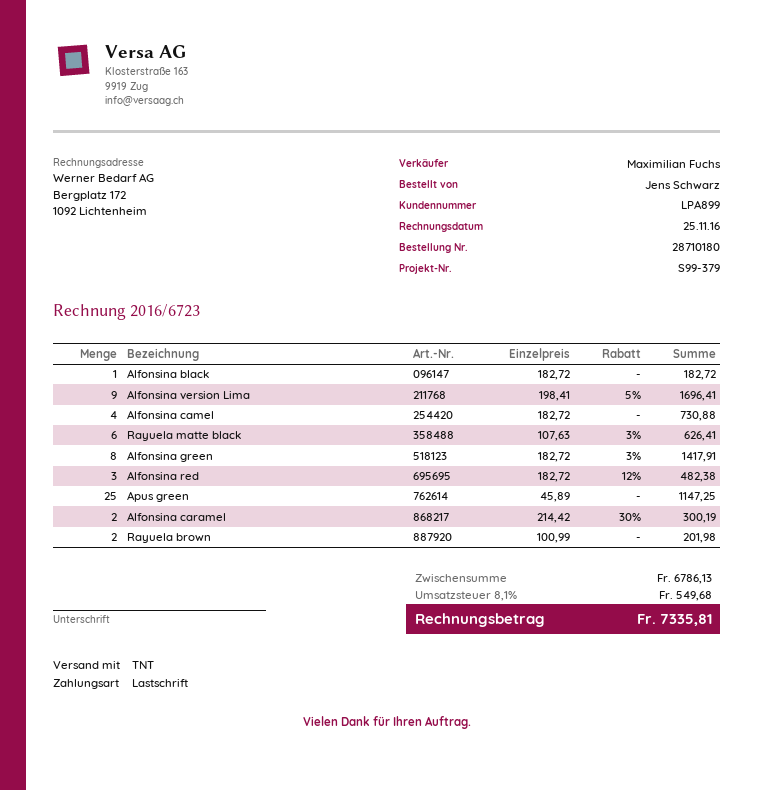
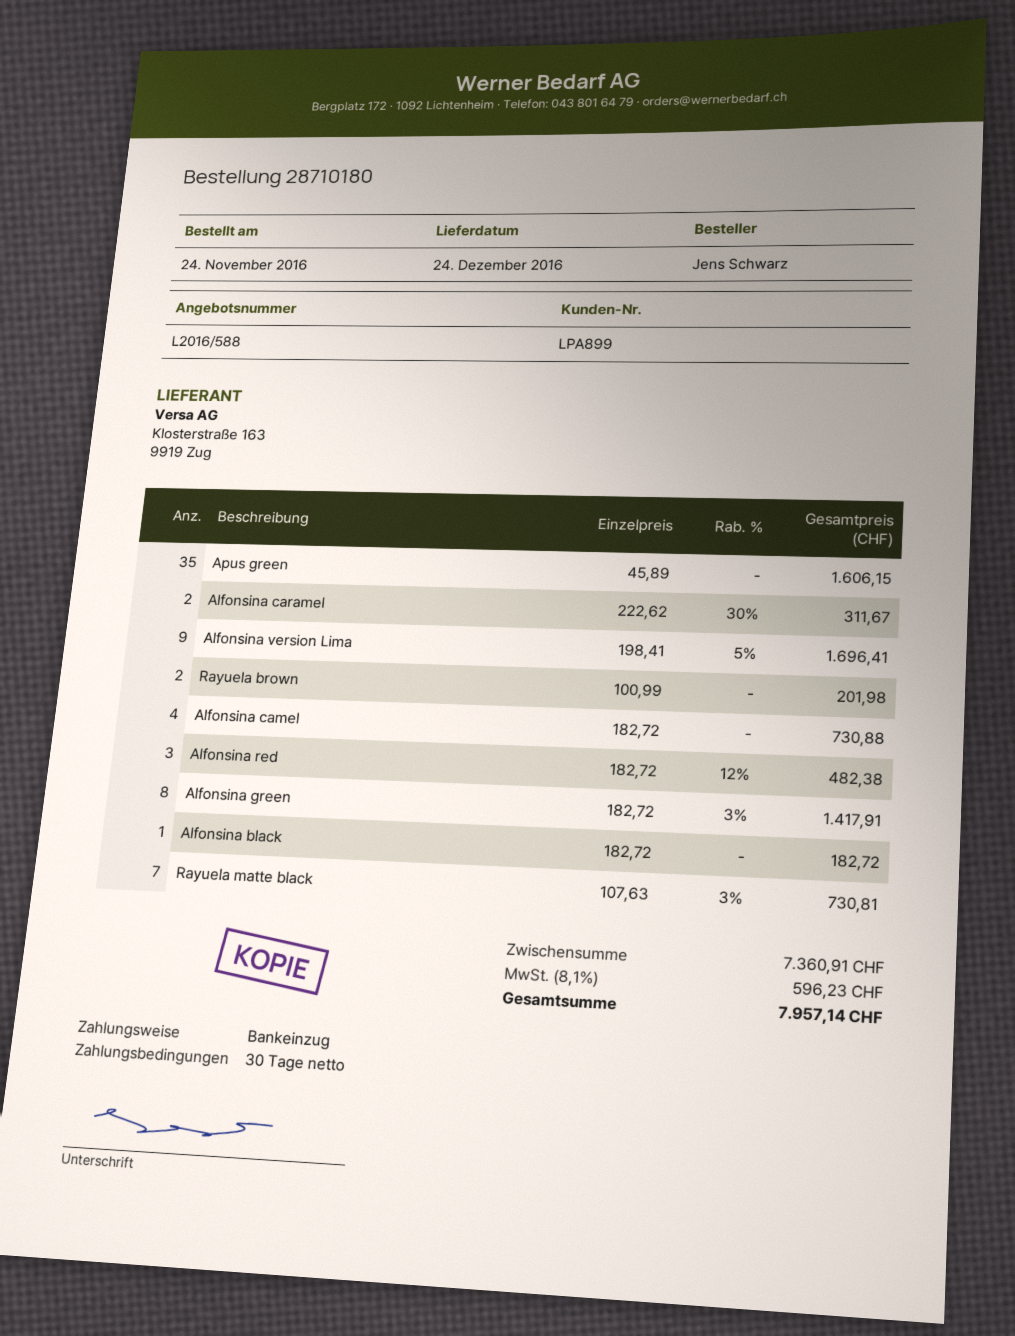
Rayuela matte black: 6 x 107.63 - 3% = 626.41 -> 7 x 107.63 - 3% = 730.81
Apus green: 25 x 45.89 = 1147.25 -> 35 x 45.89 = 1606.15
Alfonsina caramel: 2 x 214.42 - 30% = 300.19 -> 2 x 222.62 - 30% = 311.67
subtotal: 6786.13 -> 7360.91
tax: 8.1% = 549.68 -> 8.1% = 596.23
total: 7335.81 -> 7957.14

